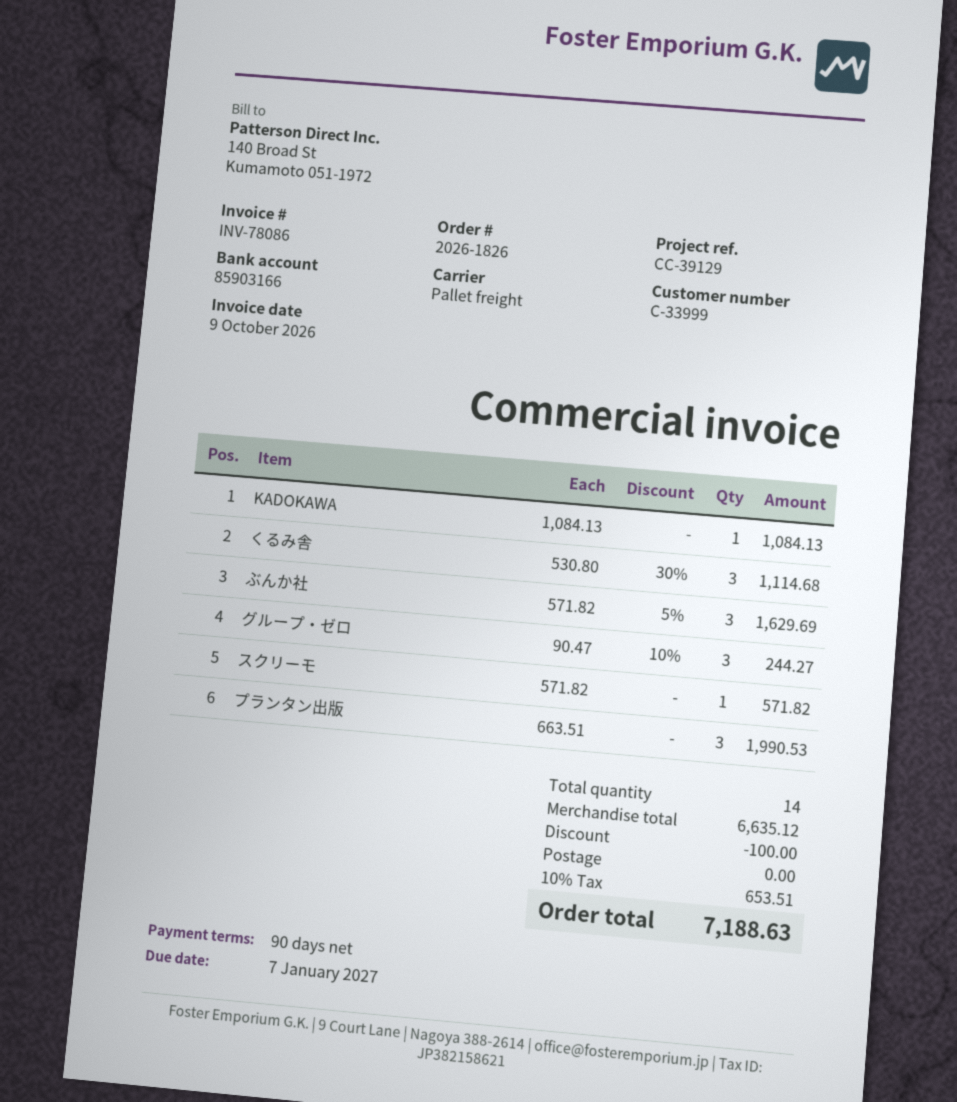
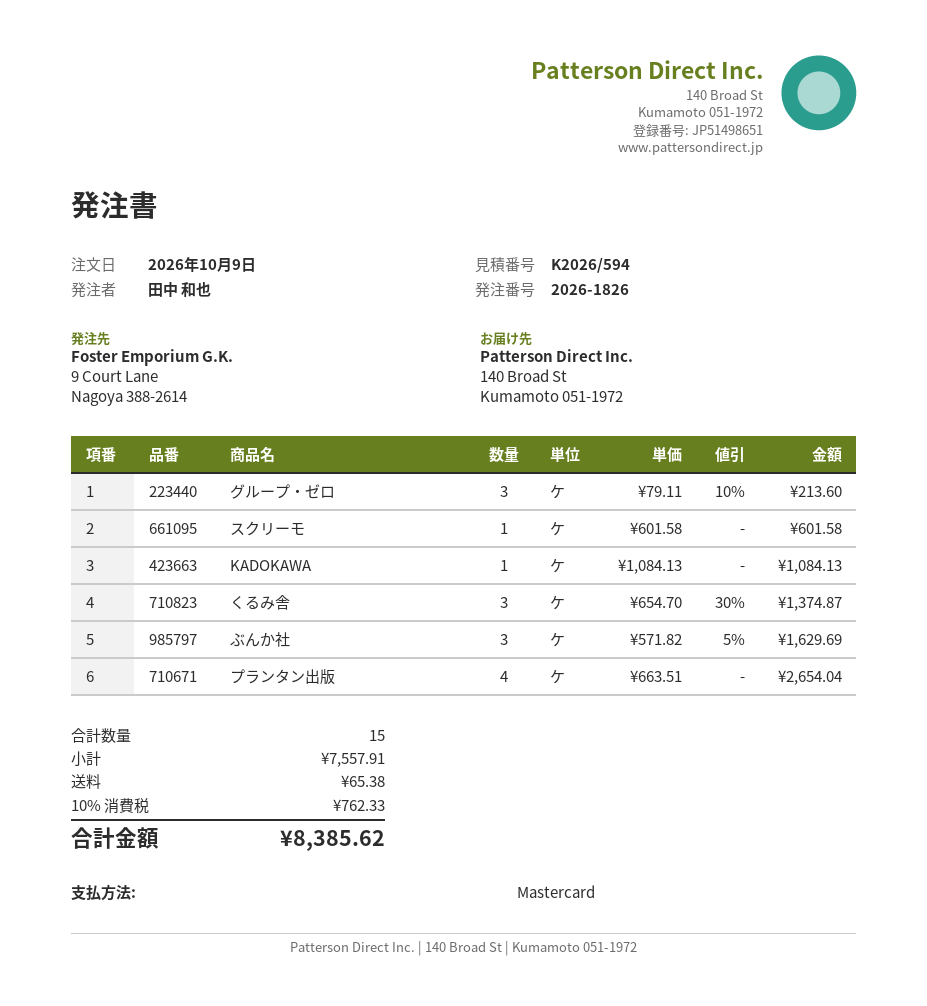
くるみ舎: 3 x 530.80 - 30% = 1114.68 -> 3 x 654.70 - 30% = 1374.87
グループ・ゼロ: 3 x 90.47 - 10% = 244.27 -> 3 x 79.11 - 10% = 213.60
スクリーモ: 1 x 571.82 = 571.82 -> 1 x 601.58 = 601.58
プランタン出版: 3 x 663.51 = 1990.53 -> 4 x 663.51 = 2654.04
total quantity: 14 -> 15
subtotal: 6635.12 -> 7557.91
discount: 100.00 -> none
shipping: 0.00 -> 65.38
tax: 10% = 653.51 -> 10% = 762.33
total: 7188.63 -> 8385.62

